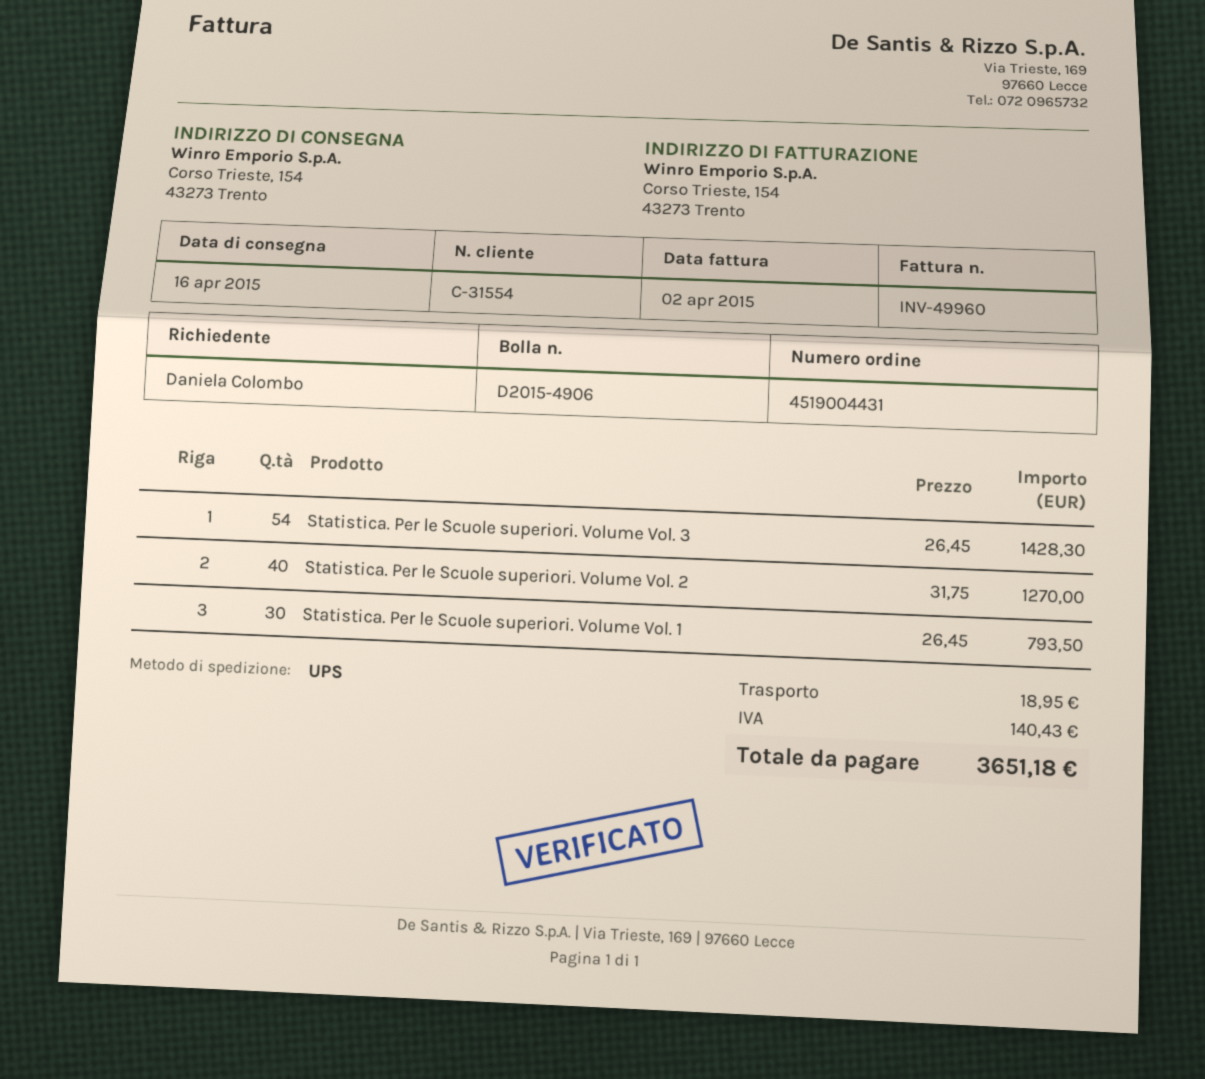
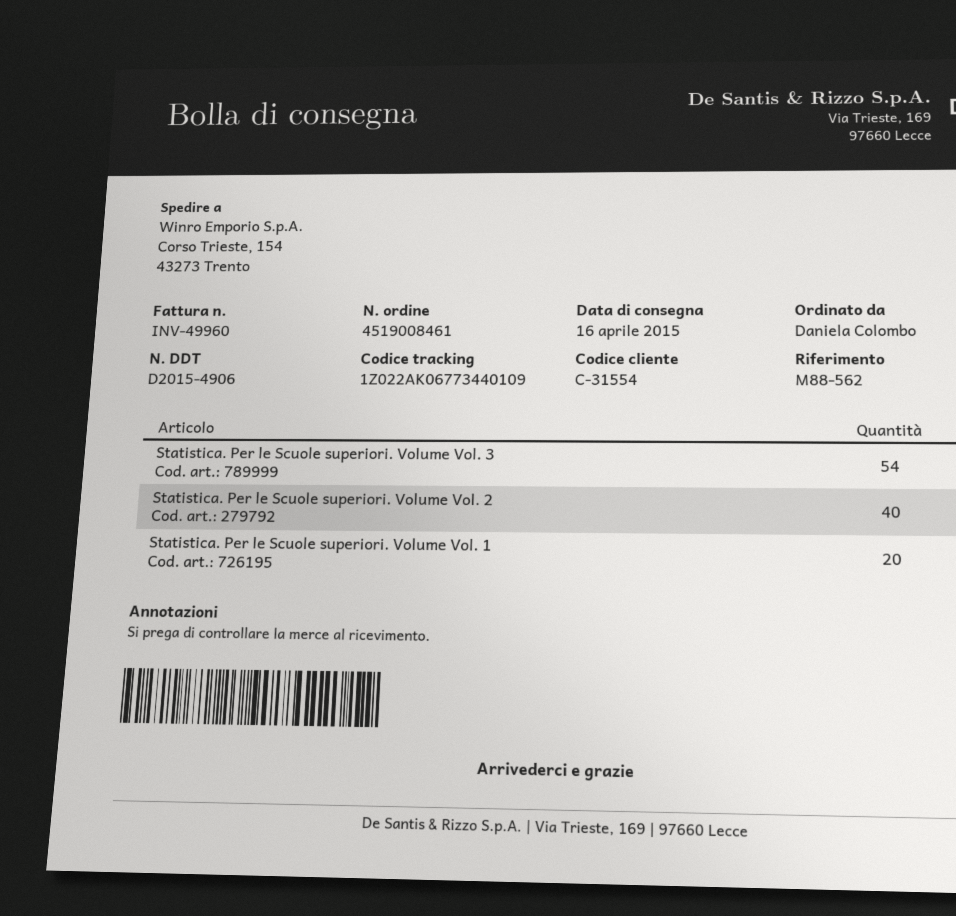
order number: 4519004431 -> 4519008461
Statistica. Per le Scuole superiori. Volume Vol. 1: 30 -> 20

